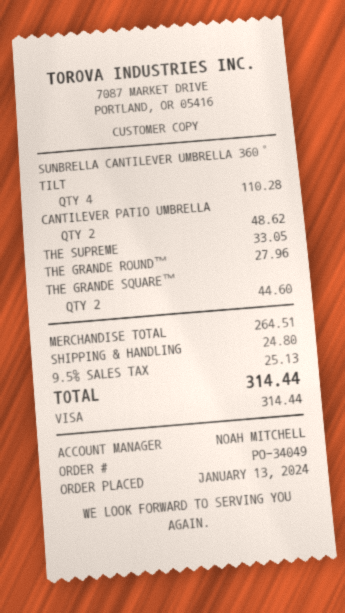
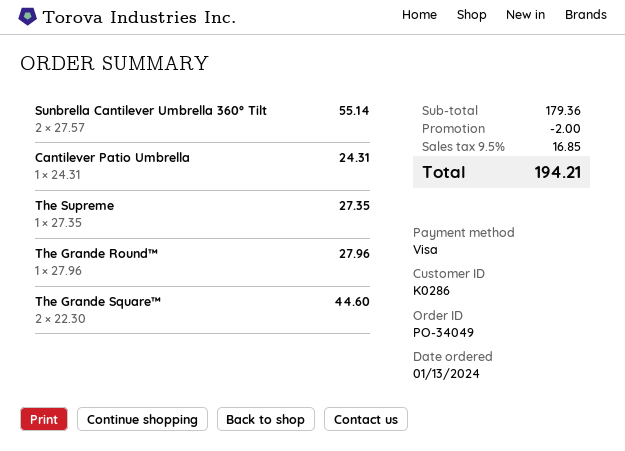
SUNBRELLA CANTILEVER UMBRELLA 360° TILT: 4 for 110.28 -> 2 for 55.14
CANTILEVER PATIO UMBRELLA: 2 for 48.62 -> 1 for 24.31
THE SUPREME: 1 for 33.05 -> 1 for 27.35
subtotal: 264.51 -> 179.36
discount: none -> 2.00
shipping: 24.80 -> none
tax: 9.5% = 25.13 -> 9.5% = 16.85
total: 314.44 -> 194.21

